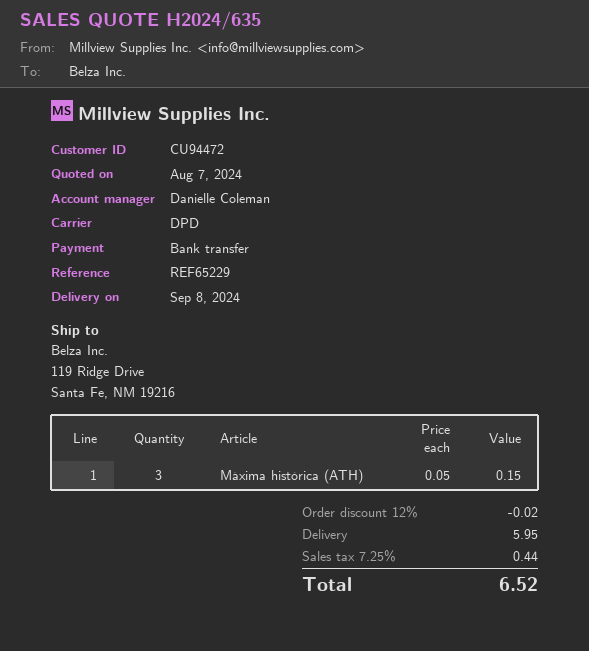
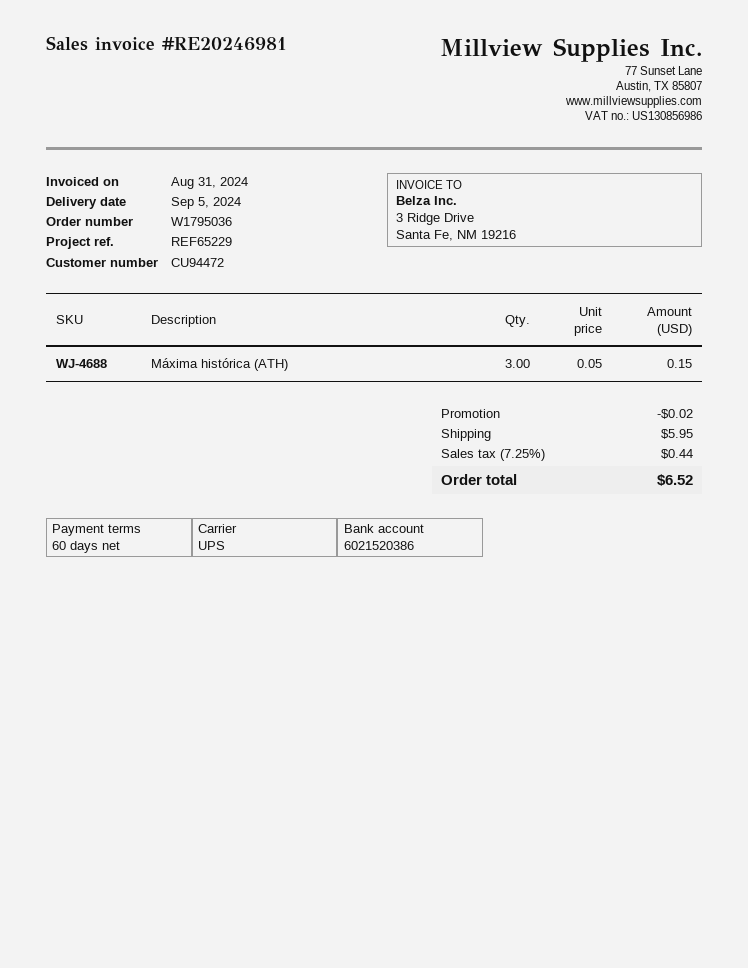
delivery date: 2024-09-08 -> 2024-09-05
shipping method: DPD -> UPS

